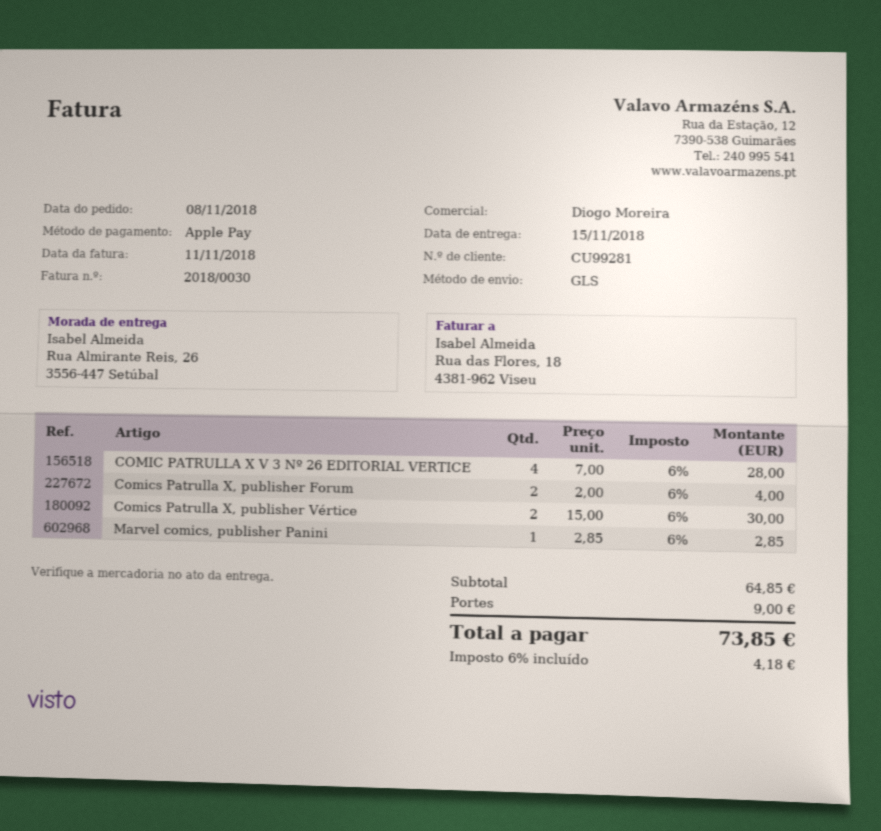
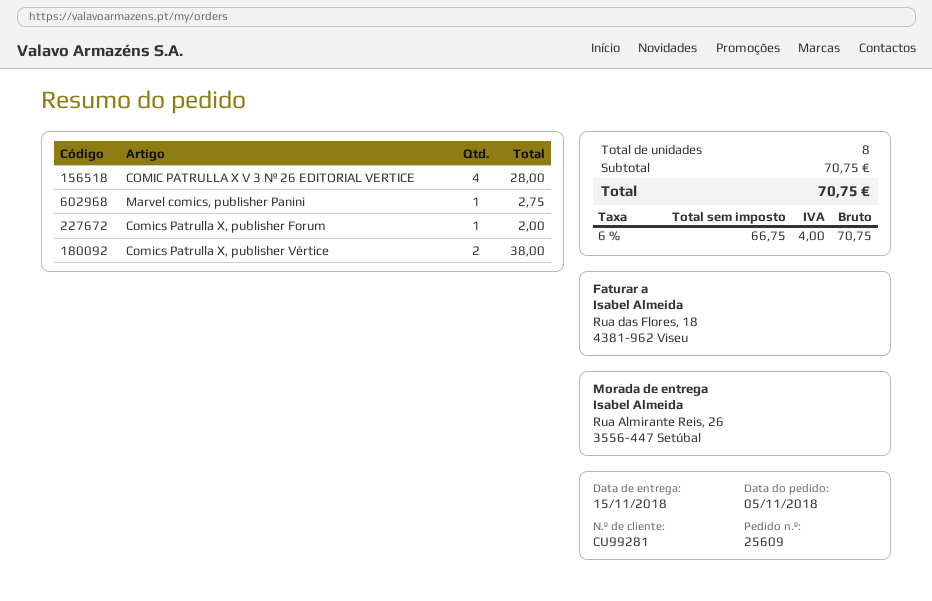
order date: 2018-11-08 -> 2018-11-05
Comics Patrulla X, publisher Forum: 2 for 4.00 -> 1 for 2.00
Comics Patrulla X, publisher Vértice: 2 for 30.00 -> 2 for 38.00
Marvel comics, publisher Panini: 1 for 2.85 -> 1 for 2.75
subtotal: 64.85 -> 70.75
shipping: 9.00 -> none
tax: 6% = 4.18 -> 6% = 4.00
total: 73.85 -> 70.75

